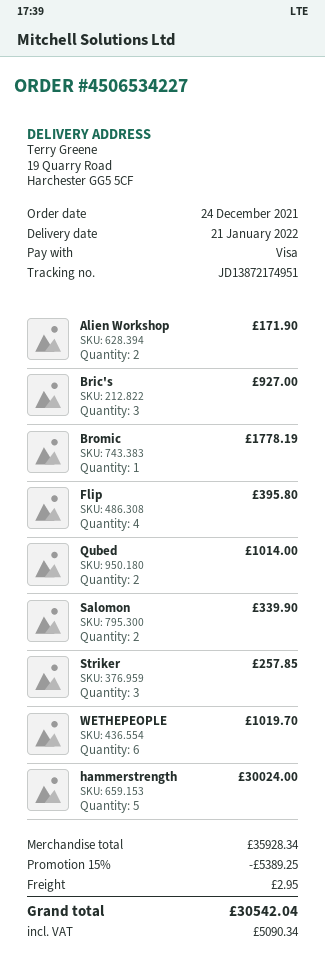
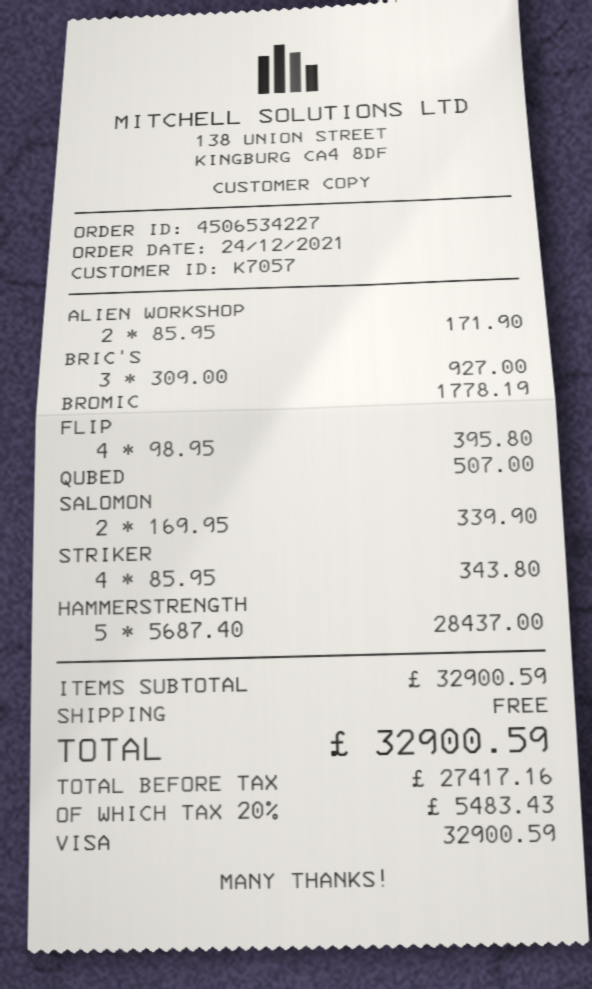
Qubed: 2 for 1014.00 -> 1 for 507.00
Striker: 3 for 257.85 -> 4 for 343.80
WETHEPEOPLE: 6 for 1019.70 -> none
hammerstrength: 5 for 30024.00 -> 5 for 28437.00
subtotal: 35928.34 -> 32900.59
discount: 15% = 5389.25 -> none
shipping: 2.95 -> 0.00
tax: 5090.34 -> 5483.43
total: 30542.04 -> 32900.59

